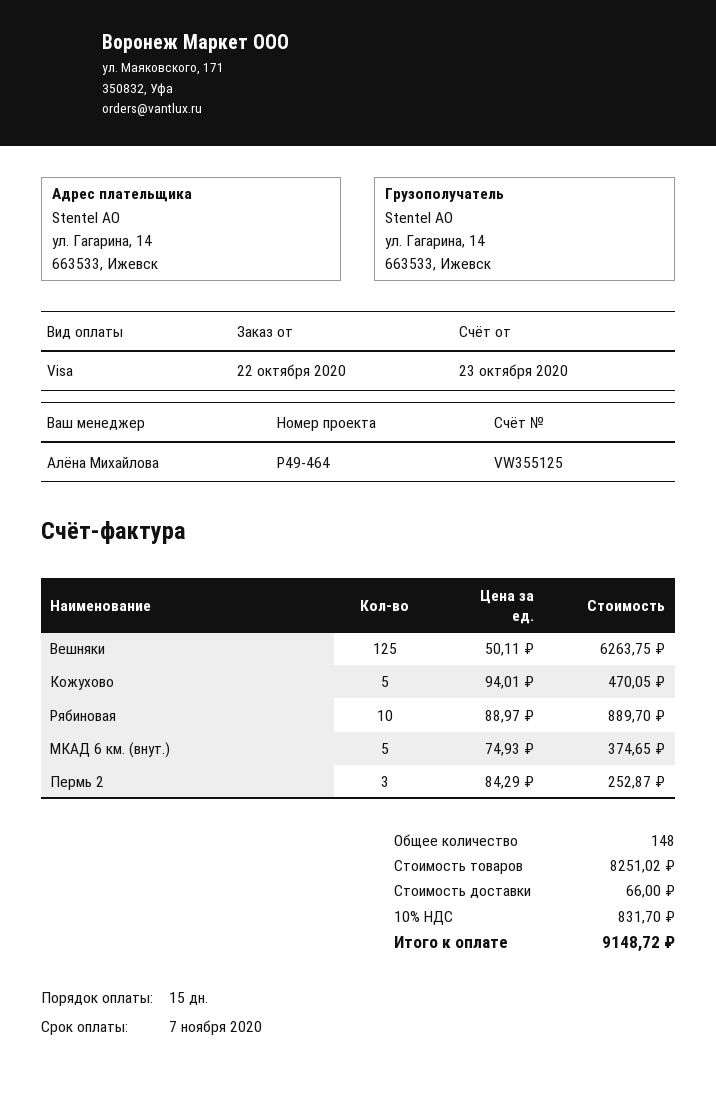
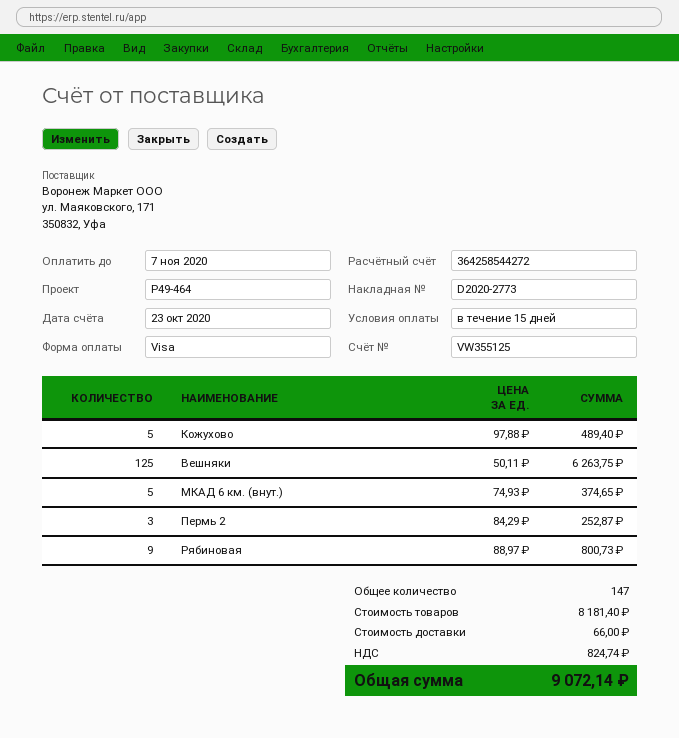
Кожухово: 5 x 94.01 = 470.05 -> 5 x 97.88 = 489.40
Рябиновая: 10 x 88.97 = 889.70 -> 9 x 88.97 = 800.73
total quantity: 148 -> 147
subtotal: 8251.02 -> 8181.40
tax: 831.70 -> 824.74
total: 9148.72 -> 9072.14

